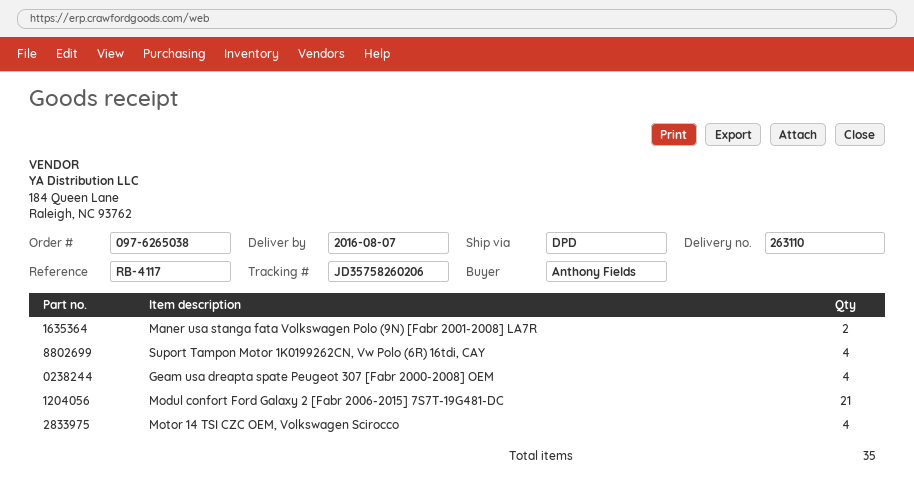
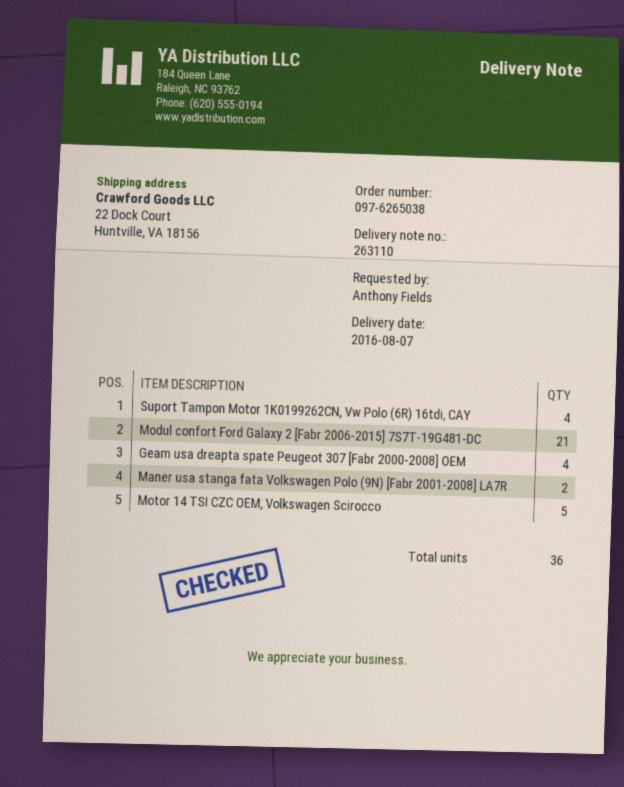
Motor 14 TSI CZC OEM, Volkswagen Scirocco: 4 -> 5
total quantity: 35 -> 36

